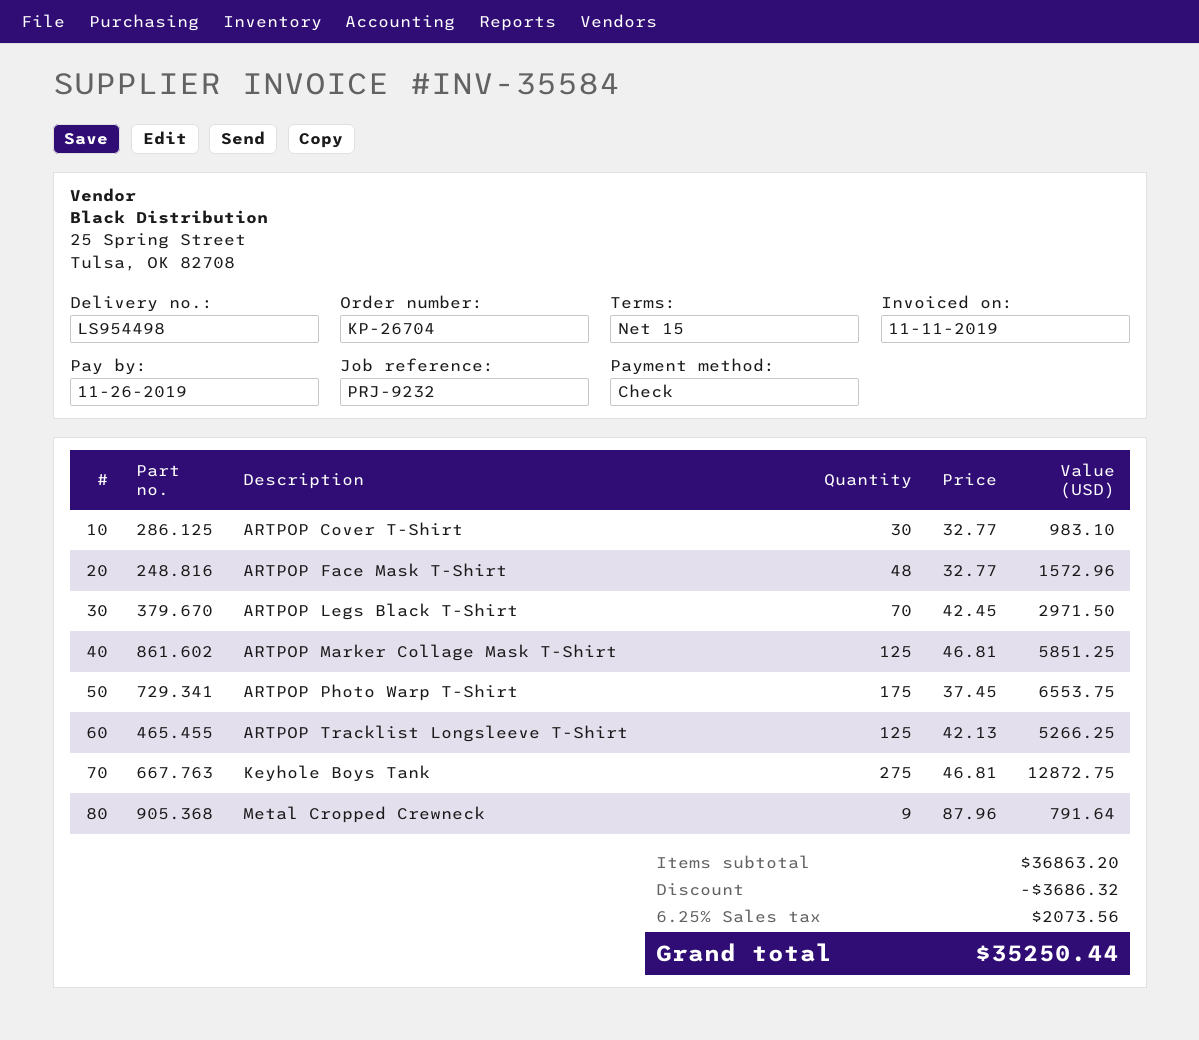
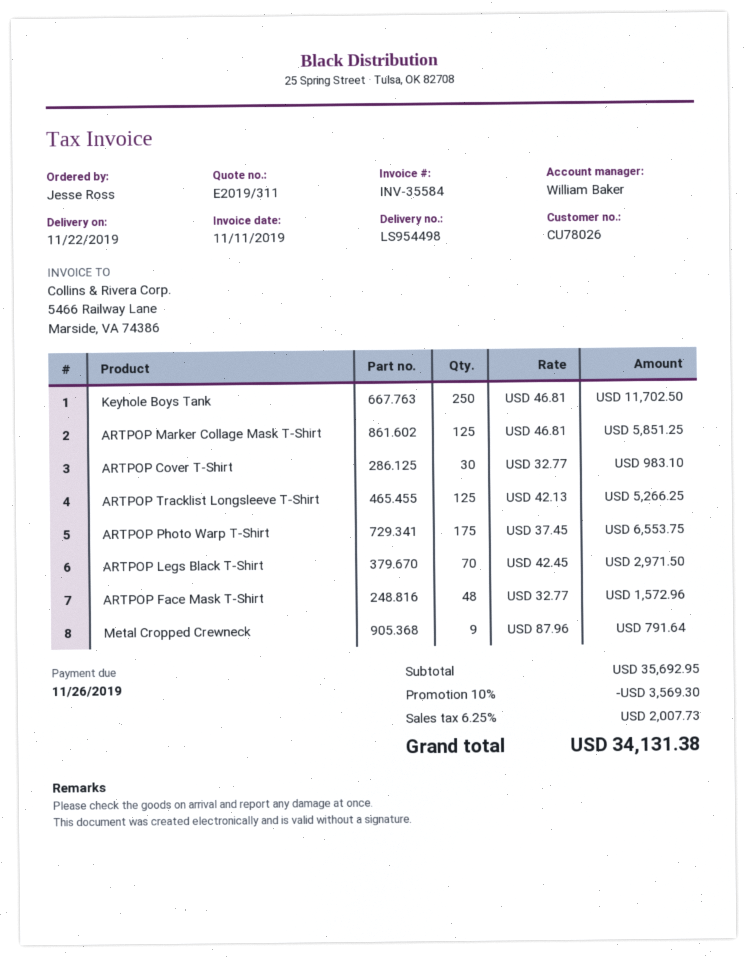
Keyhole Boys Tank: 275 x 46.81 = 12872.75 -> 250 x 46.81 = 11702.50
subtotal: 36863.20 -> 35692.95
discount: 3686.32 -> 3569.30
tax: 6.25% = 2073.56 -> 6.25% = 2007.73
total: 35250.44 -> 34131.38

